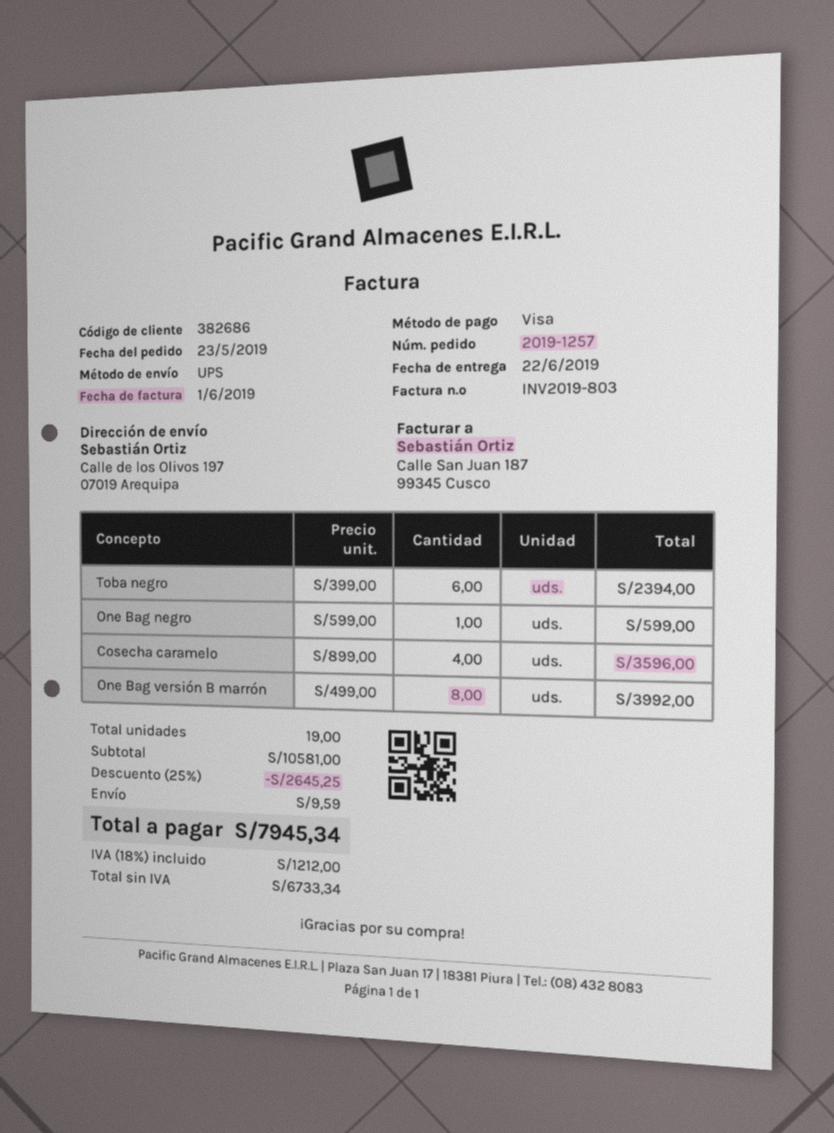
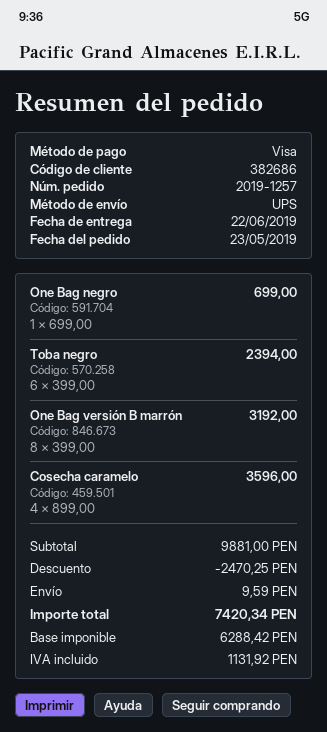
One Bag negro: 1 x 599.00 = 599.00 -> 1 x 699.00 = 699.00
One Bag versión B marrón: 8 x 499.00 = 3992.00 -> 8 x 399.00 = 3192.00
subtotal: 10581.00 -> 9881.00
discount: 2645.25 -> 2470.25
net: 6733.34 -> 6288.42
tax: 1212.00 -> 1131.92
total: 7945.34 -> 7420.34

